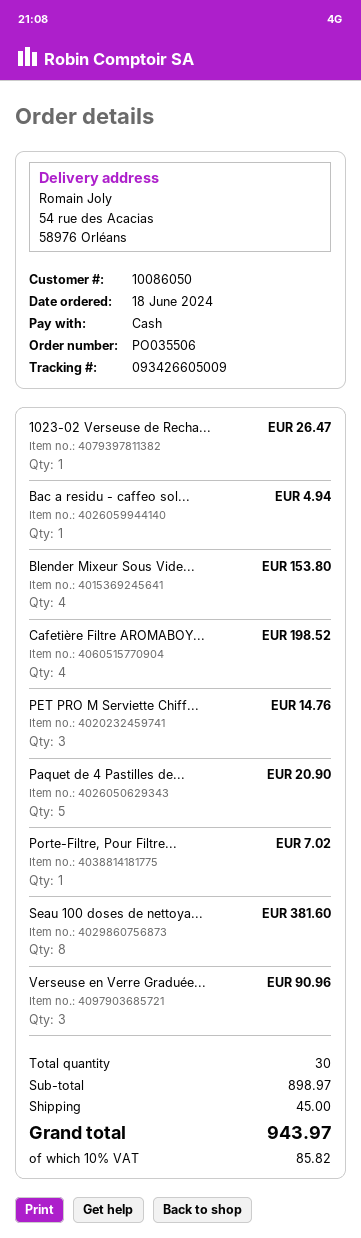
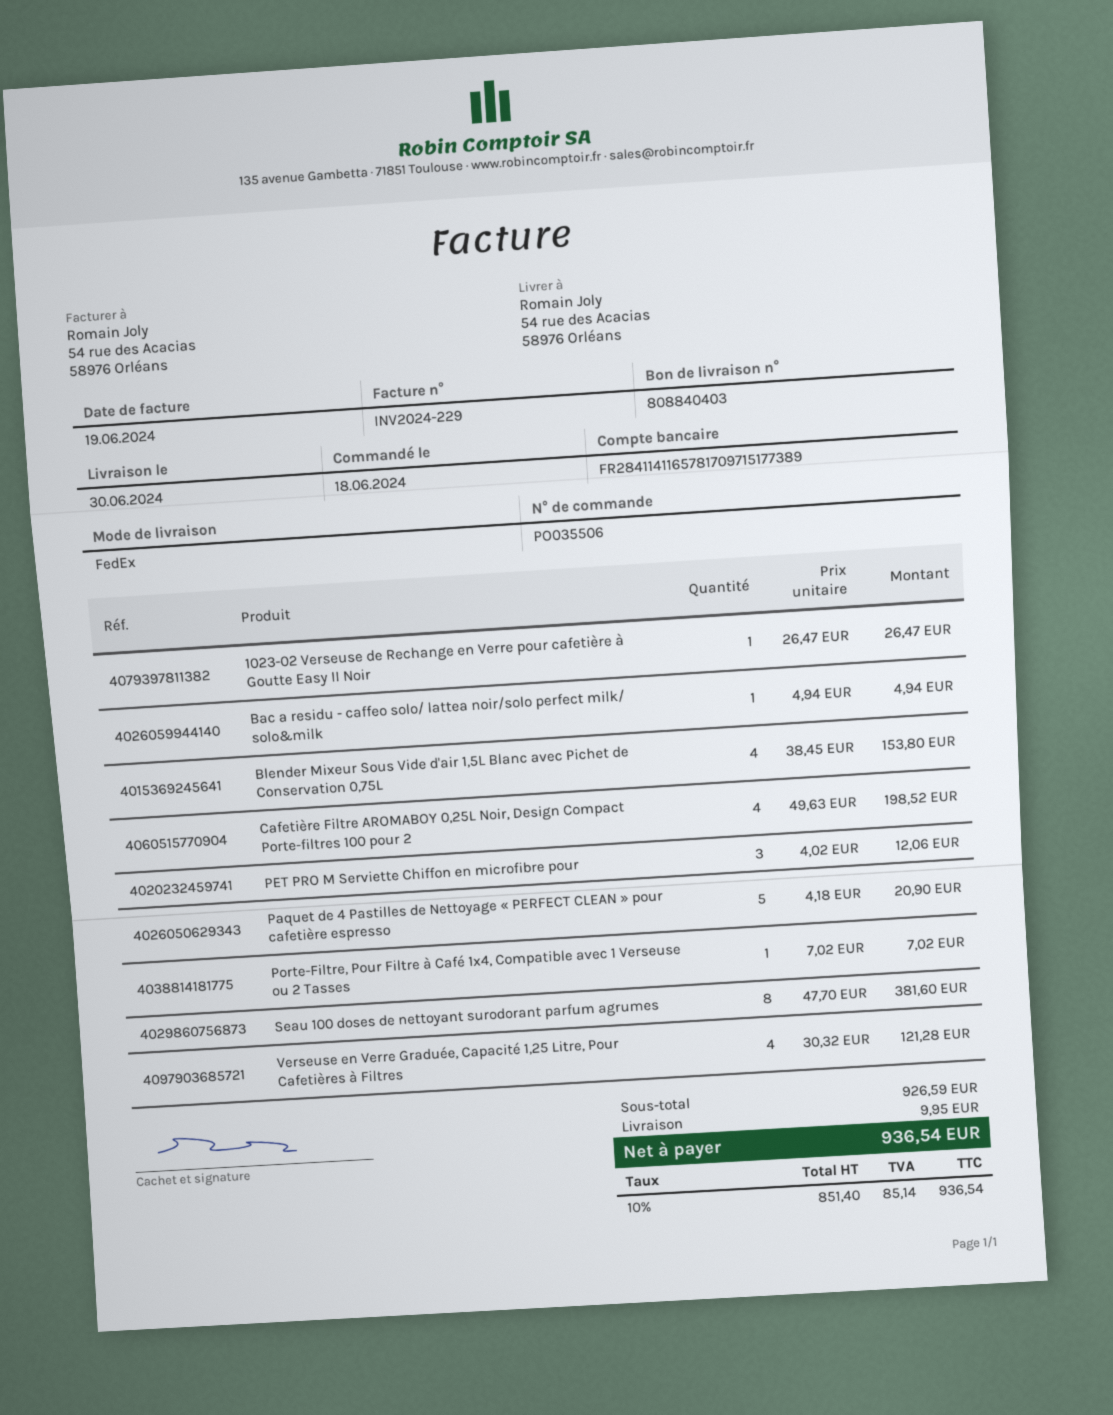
PET PRO M Serviette Chiff...: 3 for 14.76 -> 3 for 12.06
Verseuse en Verre Graduée...: 3 for 90.96 -> 4 for 121.28
subtotal: 898.97 -> 926.59
shipping: 45.00 -> 9.95
tax: 10% = 85.82 -> 10% = 85.14
total: 943.97 -> 936.54

